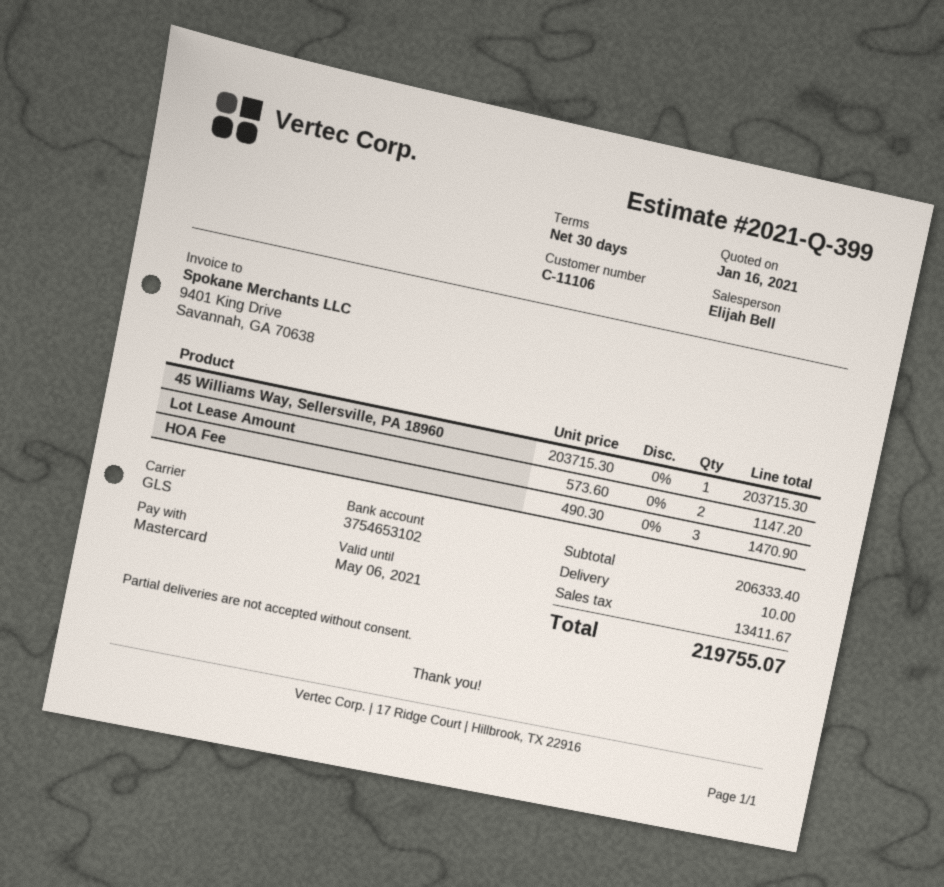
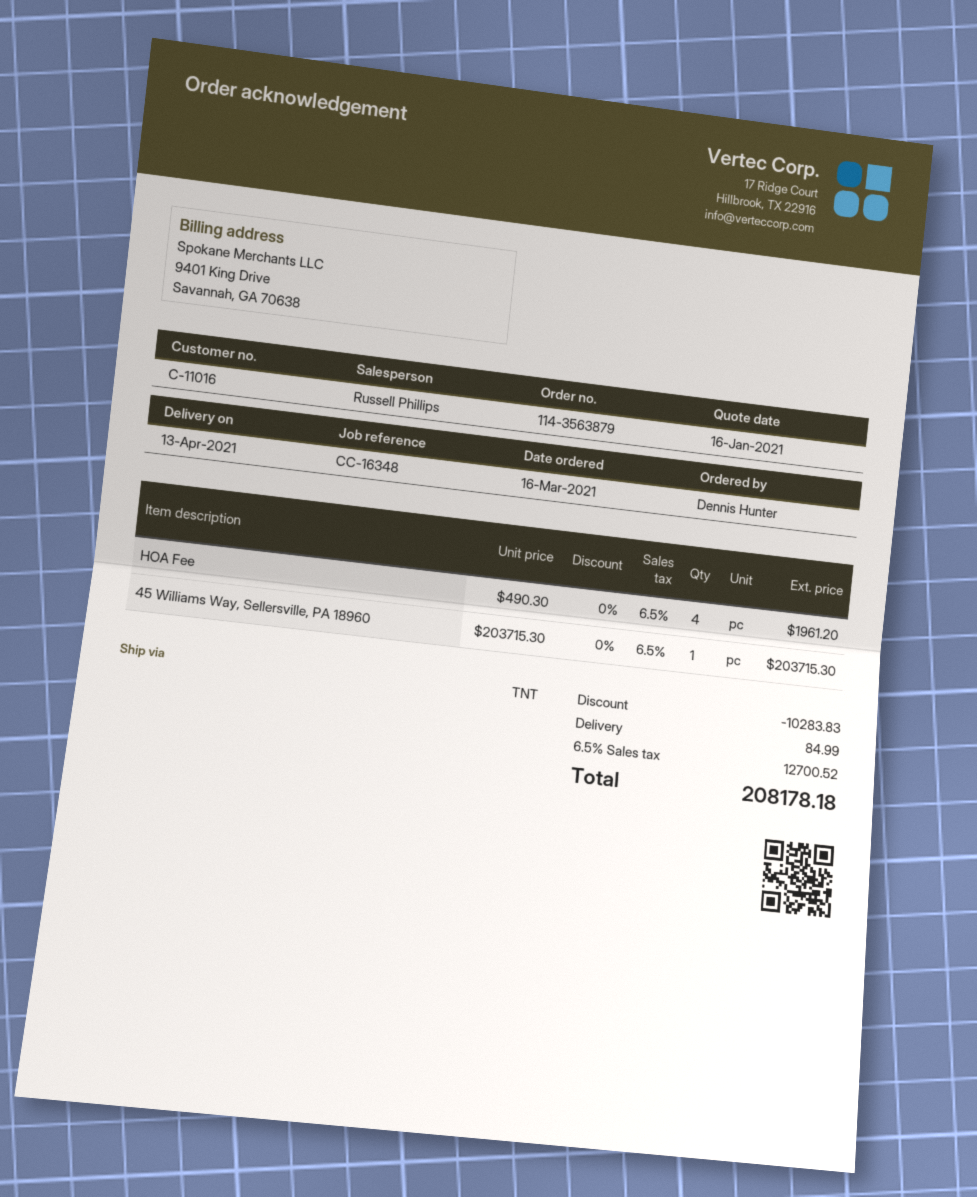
customer number: C-11106 -> C-11016
sales rep: Elijah Bell -> Russell Phillips
shipping method: GLS -> TNT
Lot Lease Amount: 2 x 573.60 = 1147.20 -> none
HOA Fee: 3 x 490.30 = 1470.90 -> 4 x 490.30 = 1961.20
discount: none -> 10283.83
shipping: 10.00 -> 84.99
tax: 13411.67 -> 12700.52
total: 219755.07 -> 208178.18

